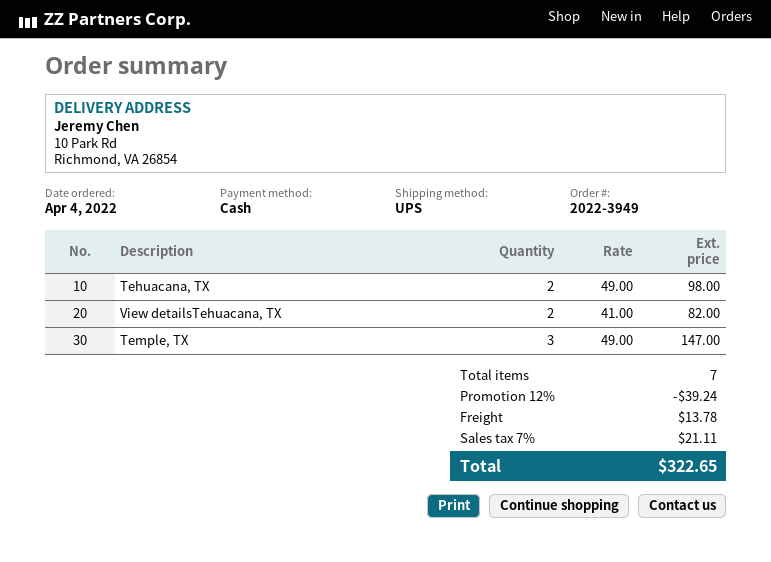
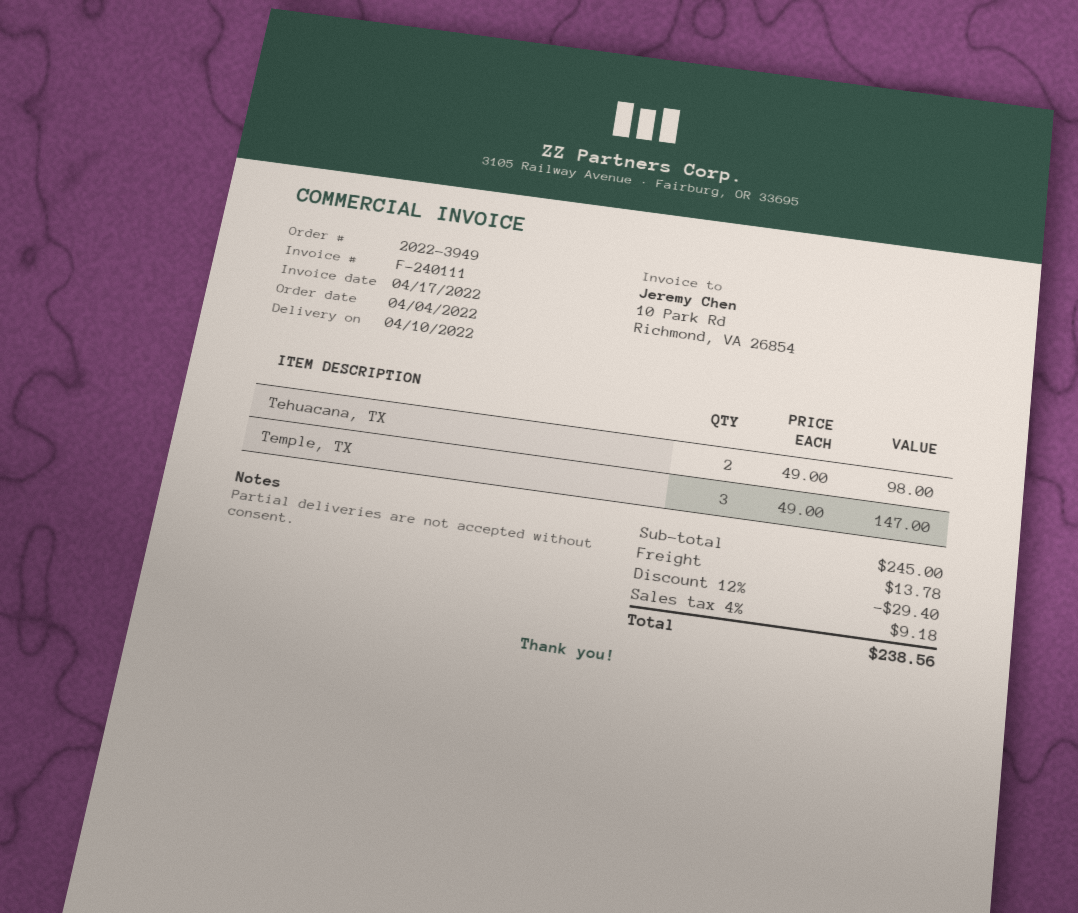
View detailsTehuacana, TX: 2 x 41.00 = 82.00 -> none
discount: 12% = 39.24 -> 12% = 29.40
tax: 7% = 21.11 -> 4% = 9.18
total: 322.65 -> 238.56

